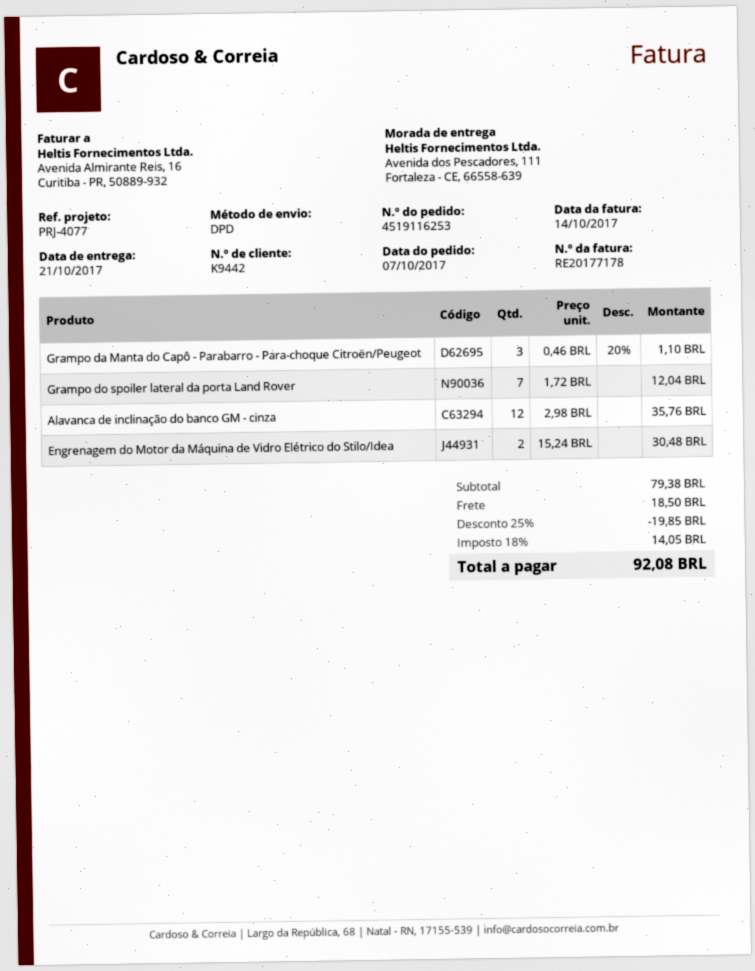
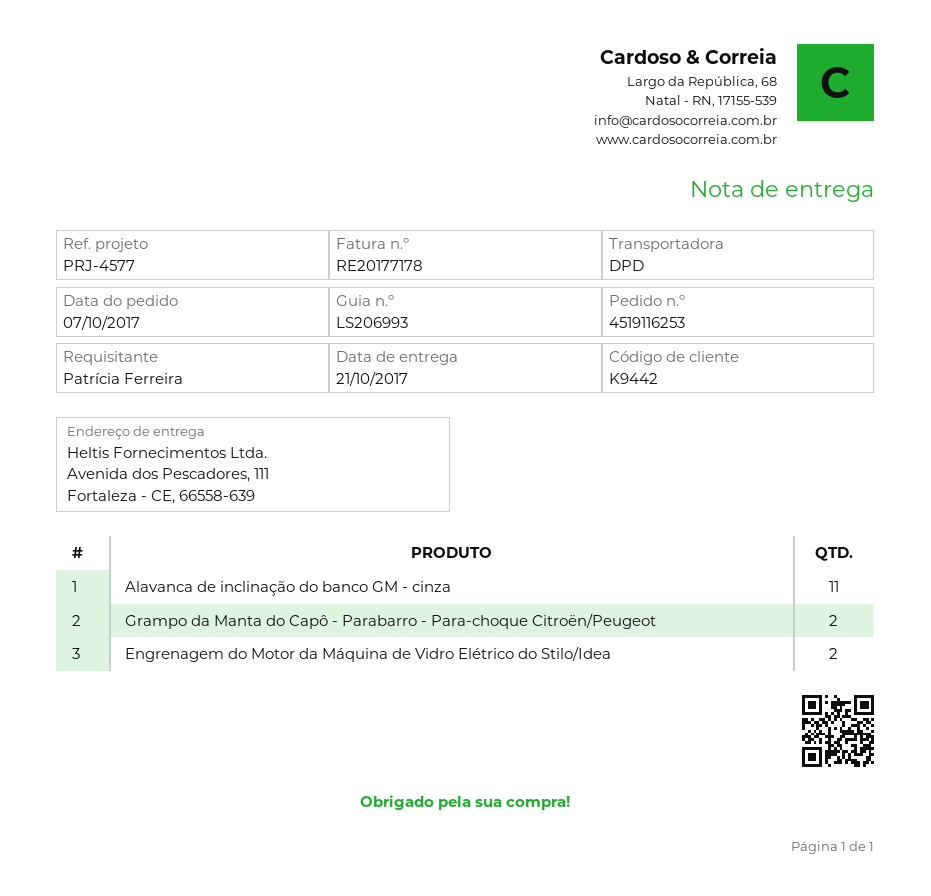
reference: PRJ-4077 -> PRJ-4577
Grampo da Manta do Capô - Parabarro - Para-choque Citroën/Peugeot: 3 -> 2
Grampo do spoiler lateral da porta Land Rover: 7 -> none
Alavanca de inclinação do banco GM - cinza: 12 -> 11

